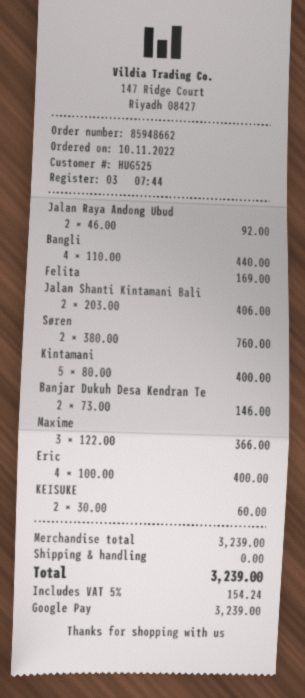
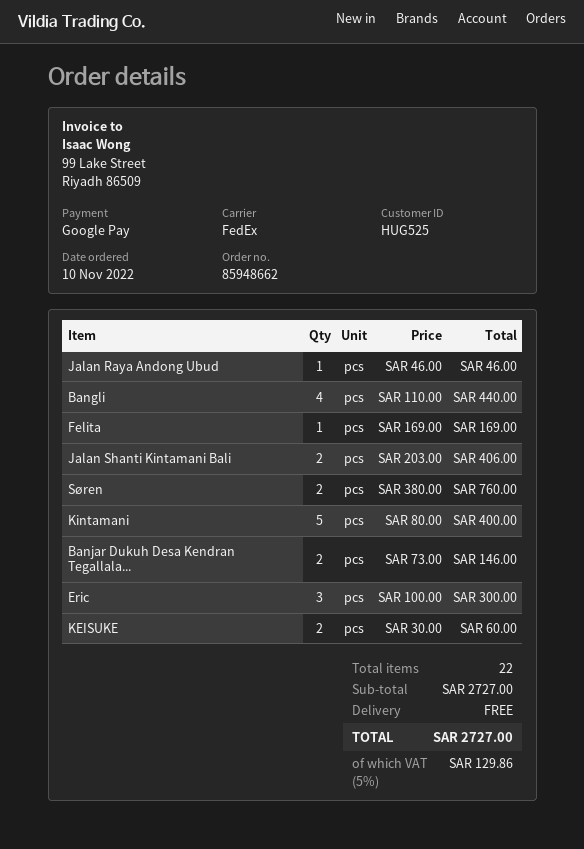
Jalan Raya Andong Ubud: 2 x 46.00 = 92.00 -> 1 x 46.00 = 46.00
Maxime: 3 x 122.00 = 366.00 -> none
Eric: 4 x 100.00 = 400.00 -> 3 x 100.00 = 300.00
subtotal: 3239.00 -> 2727.00
tax: 5% = 154.24 -> 5% = 129.86
total: 3239.00 -> 2727.00

